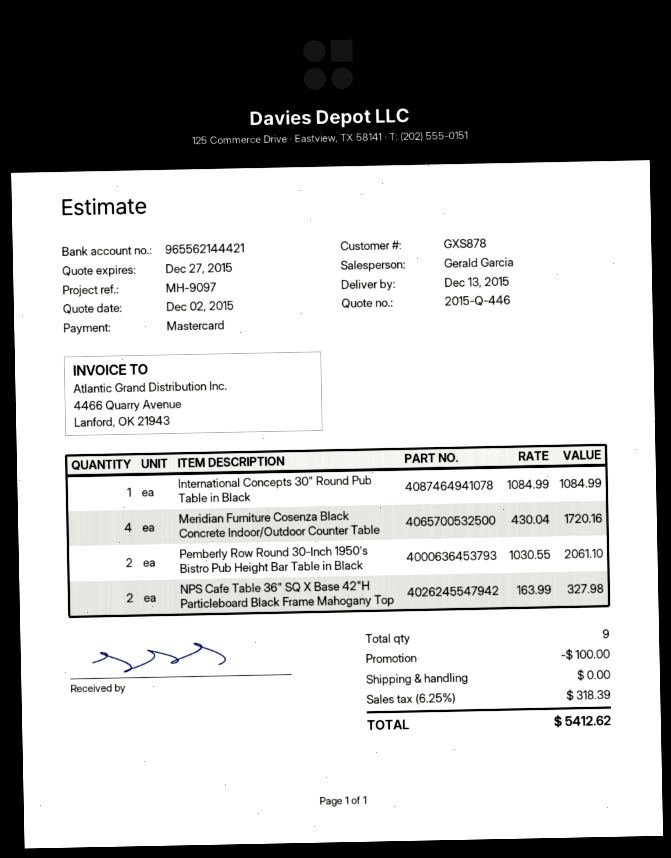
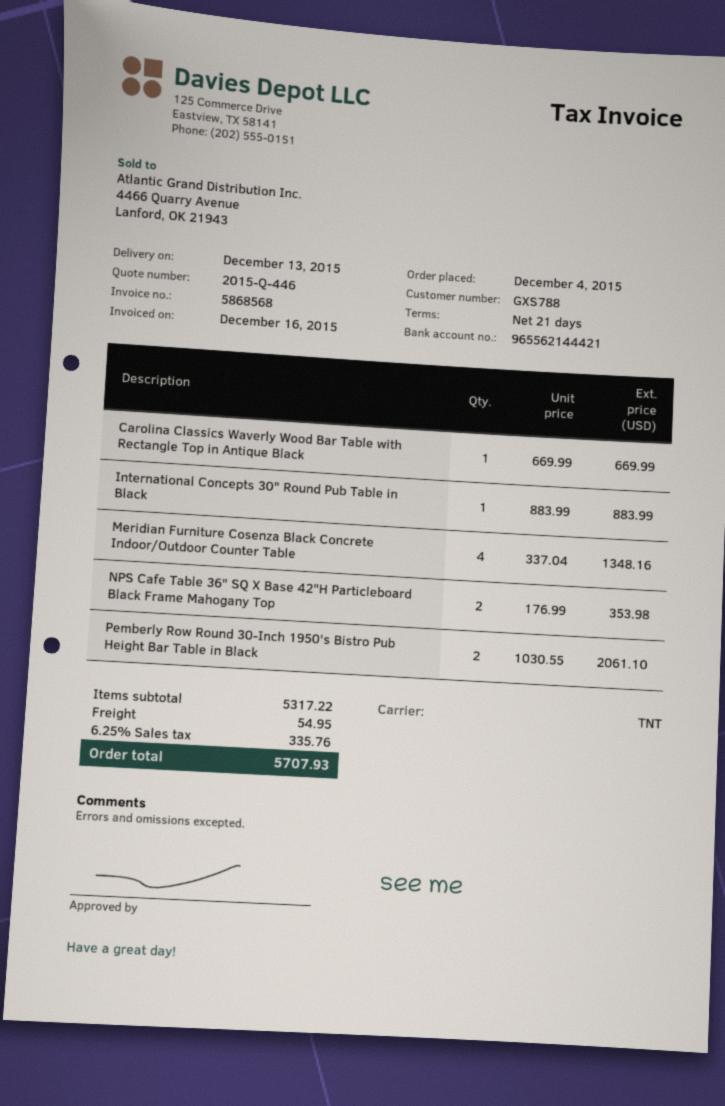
customer number: GXS878 -> GXS788
International Concepts 30" Round Pub Table in Black: 1 x 1084.99 = 1084.99 -> 1 x 883.99 = 883.99
Meridian Furniture Cosenza Black Concrete Indoor/Outdoor Counter Table: 4 x 430.04 = 1720.16 -> 4 x 337.04 = 1348.16
NPS Cafe Table 36" SQ X Base 42"H Particleboard Black Frame Mahogany Top: 2 x 163.99 = 327.98 -> 2 x 176.99 = 353.98
Carolina Classics Waverly Wood Bar Table with Rectangle Top in Antique Black: none -> 1 x 669.99 = 669.99
discount: 100.00 -> none
shipping: 0.00 -> 54.95
tax: 6.25% = 318.39 -> 6.25% = 335.76
total: 5412.62 -> 5707.93

